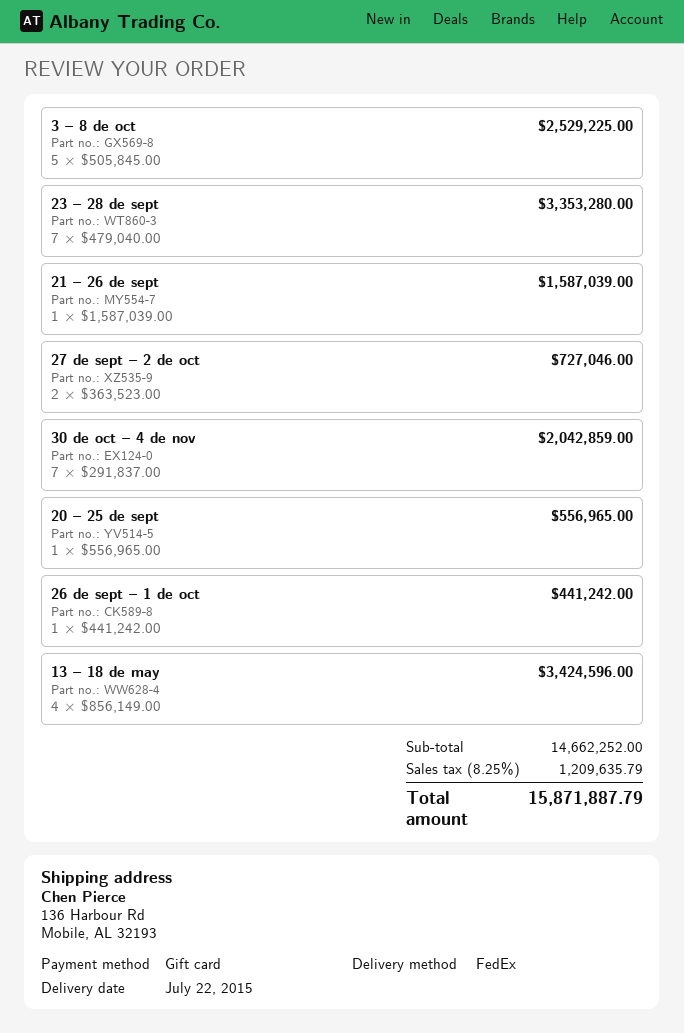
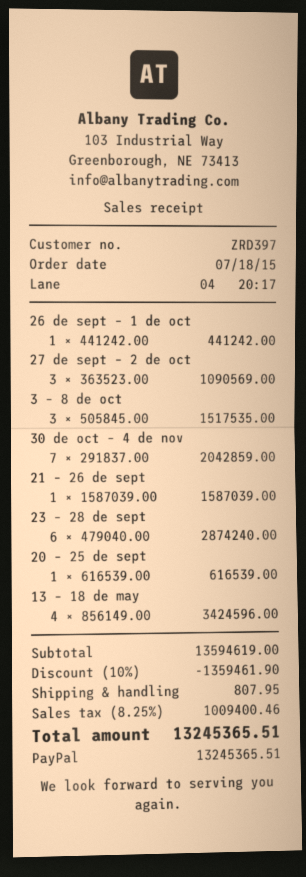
payment method: gift card -> PayPal
3 – 8 de oct: 5 x 505845.00 = 2529225.00 -> 3 x 505845.00 = 1517535.00
23 – 28 de sept: 7 x 479040.00 = 3353280.00 -> 6 x 479040.00 = 2874240.00
27 de sept – 2 de oct: 2 x 363523.00 = 727046.00 -> 3 x 363523.00 = 1090569.00
20 – 25 de sept: 1 x 556965.00 = 556965.00 -> 1 x 616539.00 = 616539.00
subtotal: 14662252.00 -> 13594619.00
discount: none -> 10% = 1359461.90
shipping: none -> 807.95
tax: 8.25% = 1209635.79 -> 8.25% = 1009400.46
total: 15871887.79 -> 13245365.51

